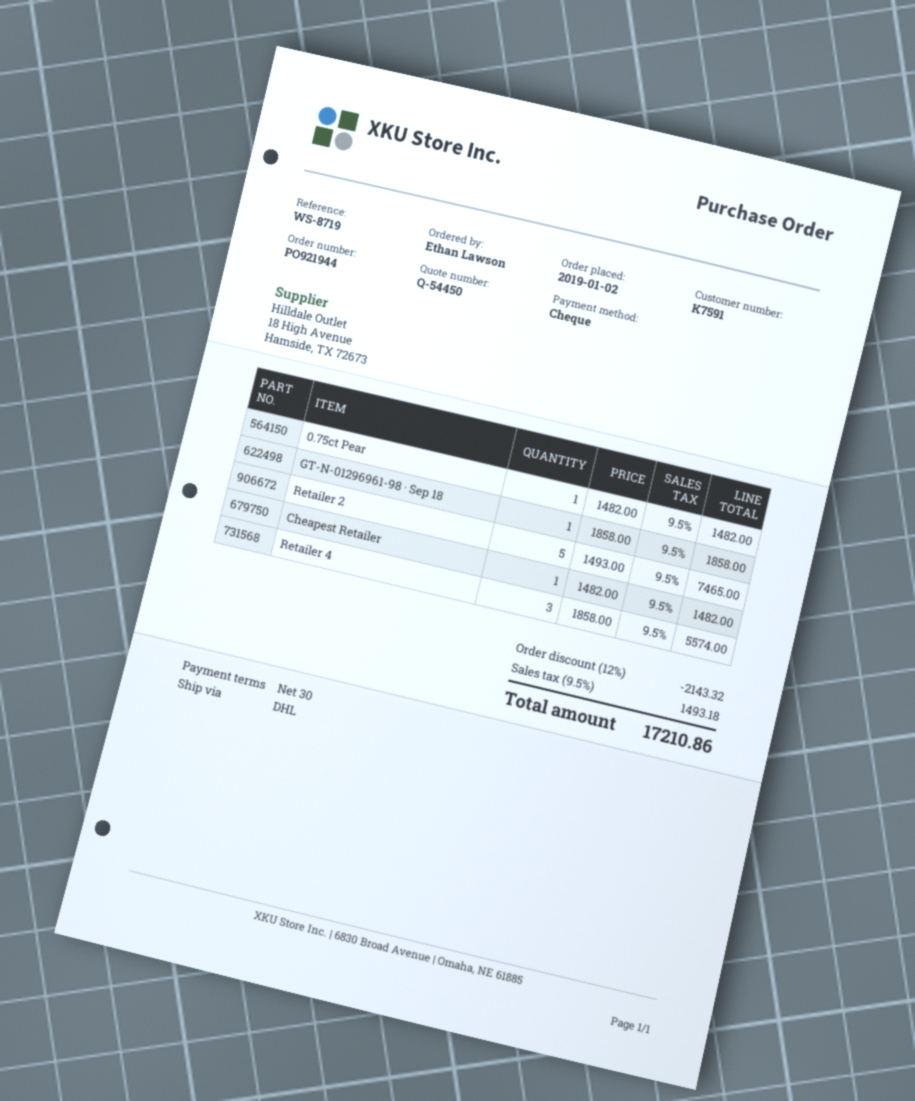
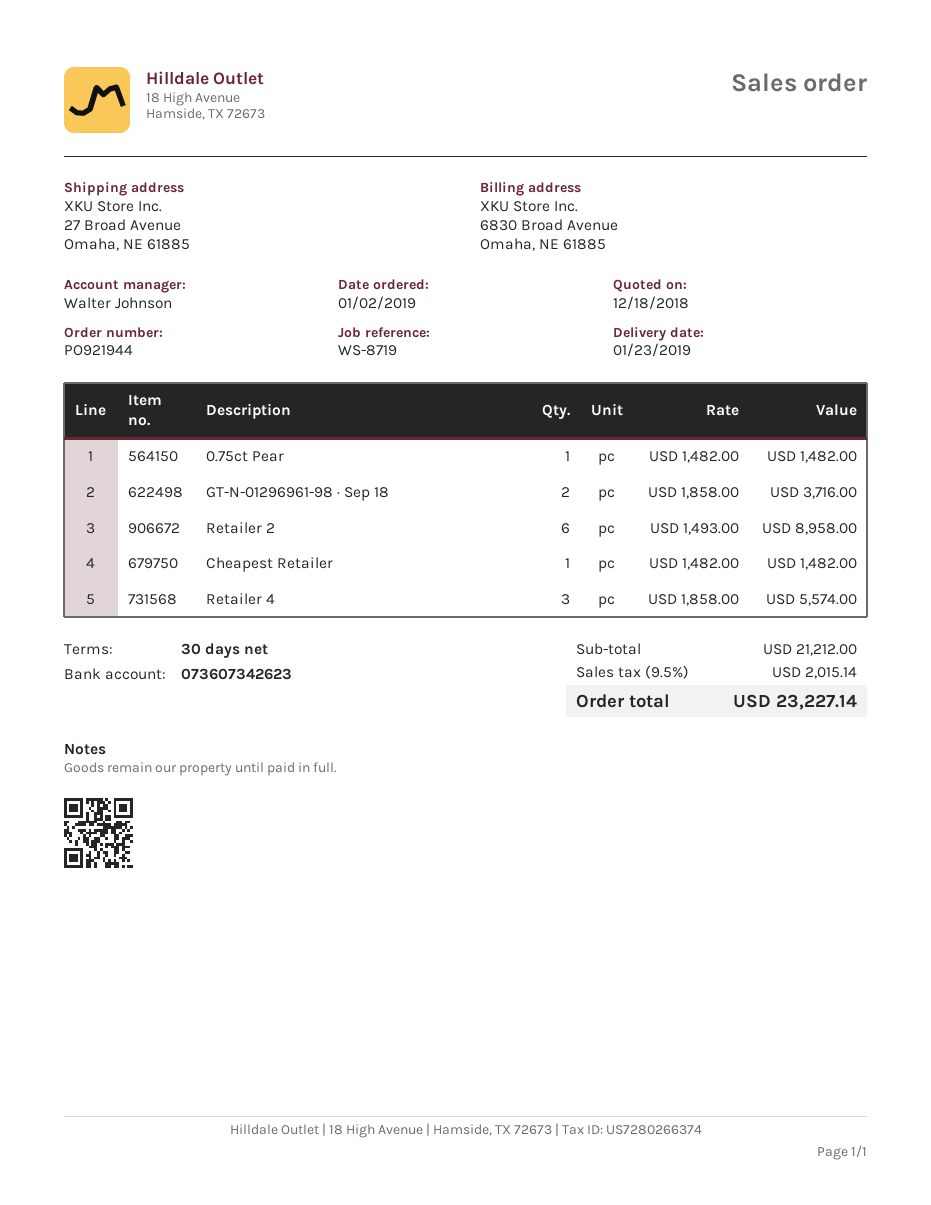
GT-N-01296961-98 · Sep 18: 1 x 1858.00 = 1858.00 -> 2 x 1858.00 = 3716.00
Retailer 2: 5 x 1493.00 = 7465.00 -> 6 x 1493.00 = 8958.00
discount: 12% = 2143.32 -> none
tax: 9.5% = 1493.18 -> 9.5% = 2015.14
total: 17210.86 -> 23227.14

